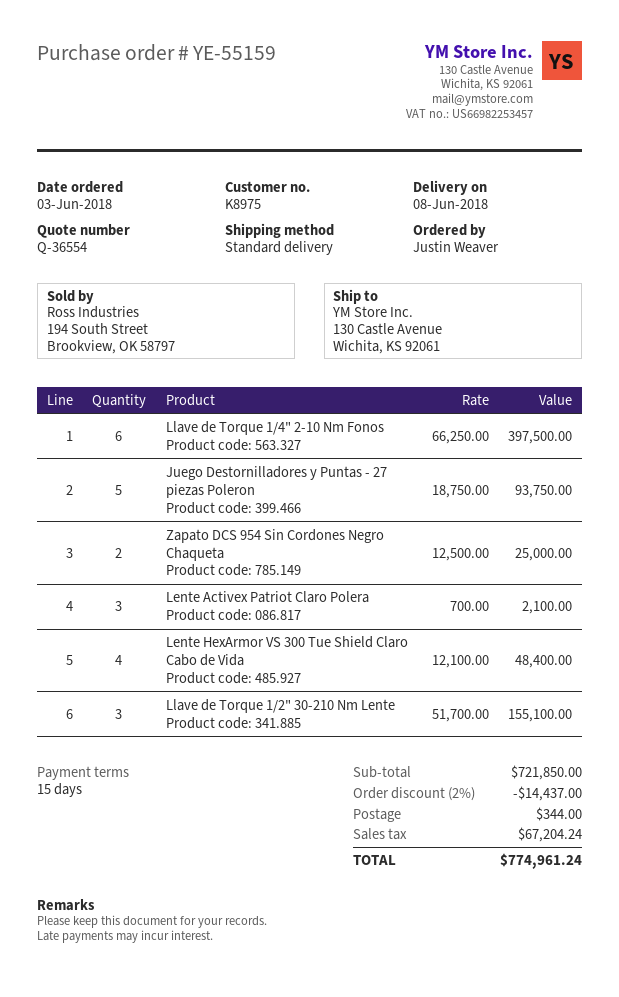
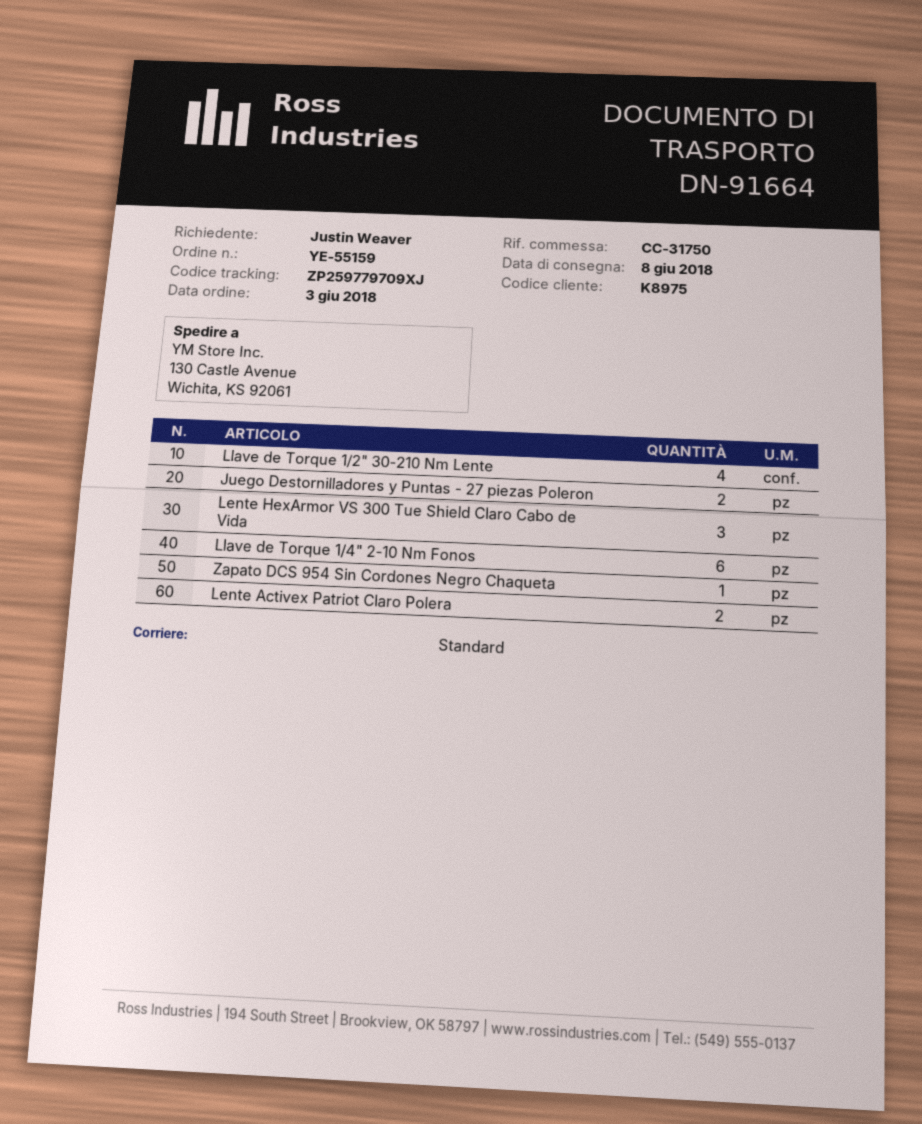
Juego Destornilladores y Puntas - 27 piezas Poleron: 5 -> 2
Zapato DCS 954 Sin Cordones Negro Chaqueta: 2 -> 1
Lente Activex Patriot Claro Polera: 3 -> 2
Lente HexArmor VS 300 Tue Shield Claro Cabo de Vida: 4 -> 3
Llave de Torque 1/2" 30-210 Nm Lente: 3 -> 4

